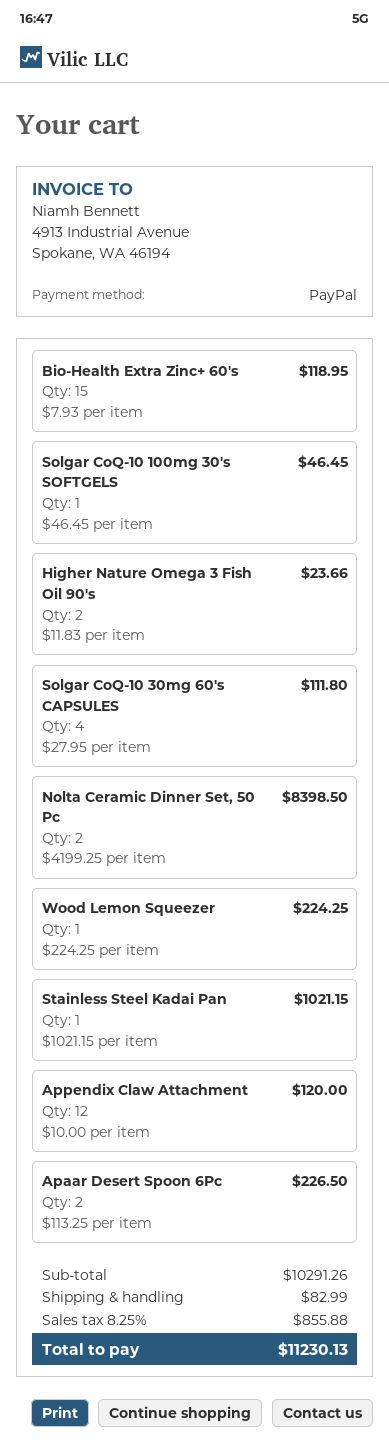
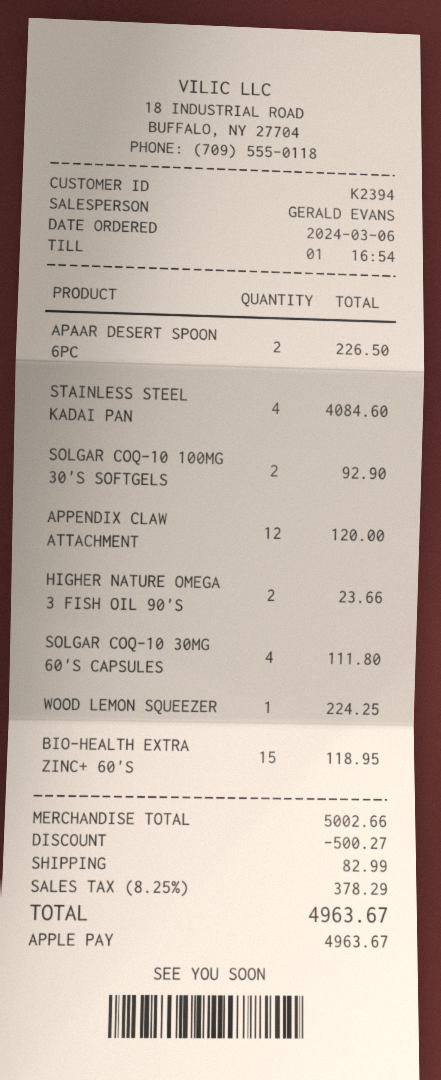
payment method: PayPal -> Apple Pay
Solgar CoQ-10 100mg 30's SOFTGELS: 1 for 46.45 -> 2 for 92.90
Nolta Ceramic Dinner Set, 50 Pc: 2 for 8398.50 -> none
Stainless Steel Kadai Pan: 1 for 1021.15 -> 4 for 4084.60
subtotal: 10291.26 -> 5002.66
discount: none -> 500.27
tax: 8.25% = 855.88 -> 8.25% = 378.29
total: 11230.13 -> 4963.67

